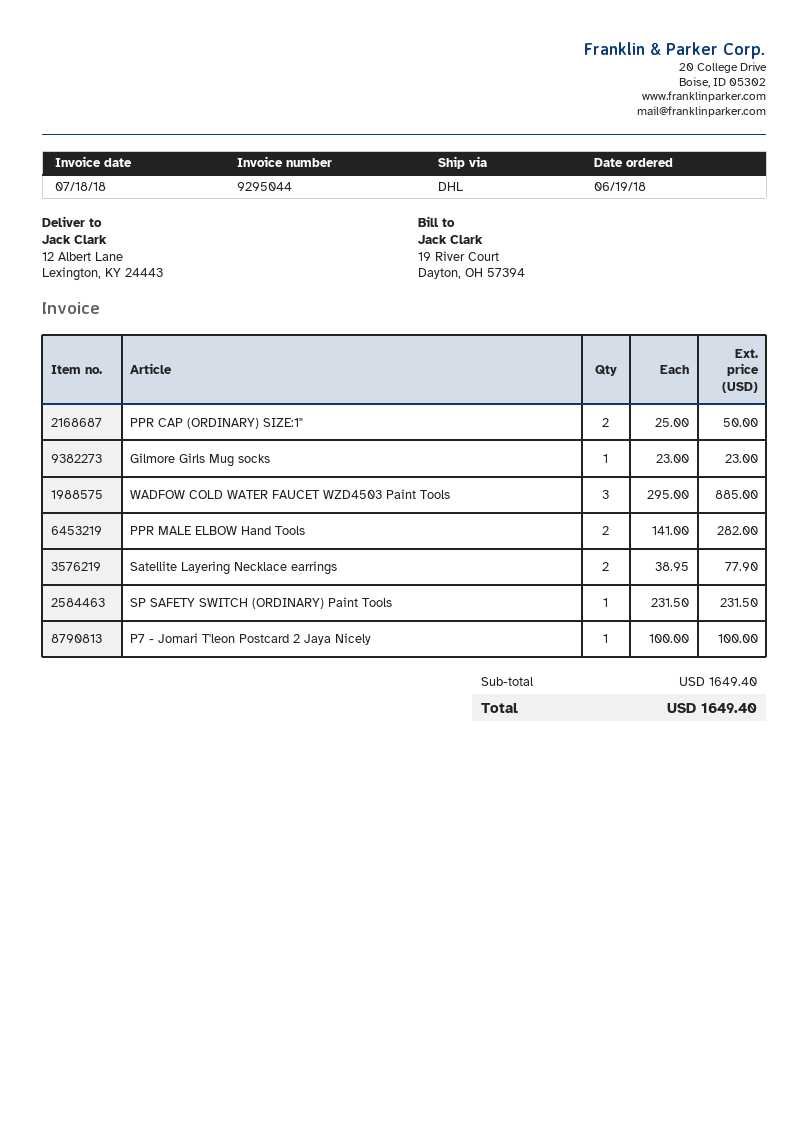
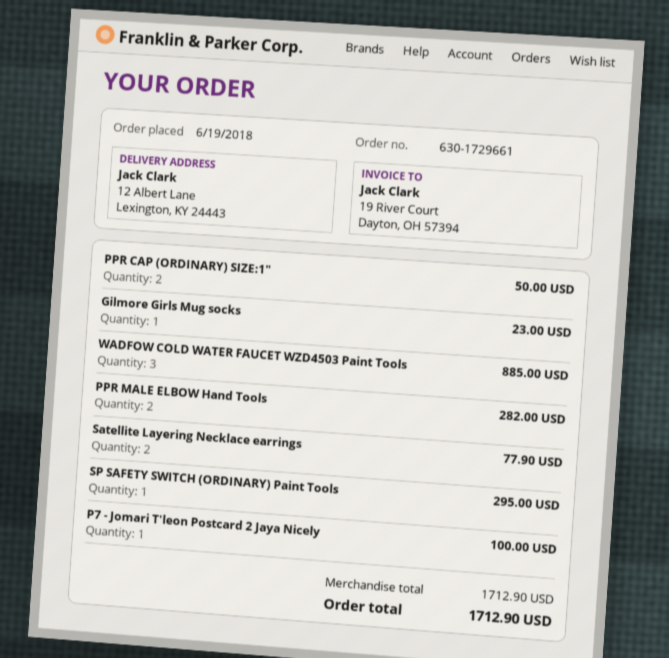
SP SAFETY SWITCH (ORDINARY) Paint Tools: 1 for 231.50 -> 1 for 295.00
subtotal: 1649.40 -> 1712.90
total: 1649.40 -> 1712.90

